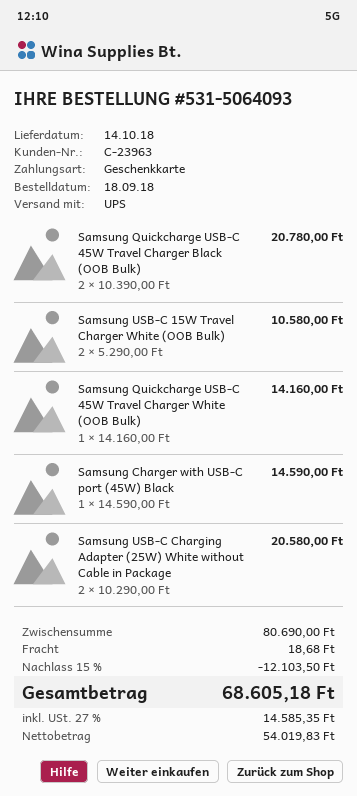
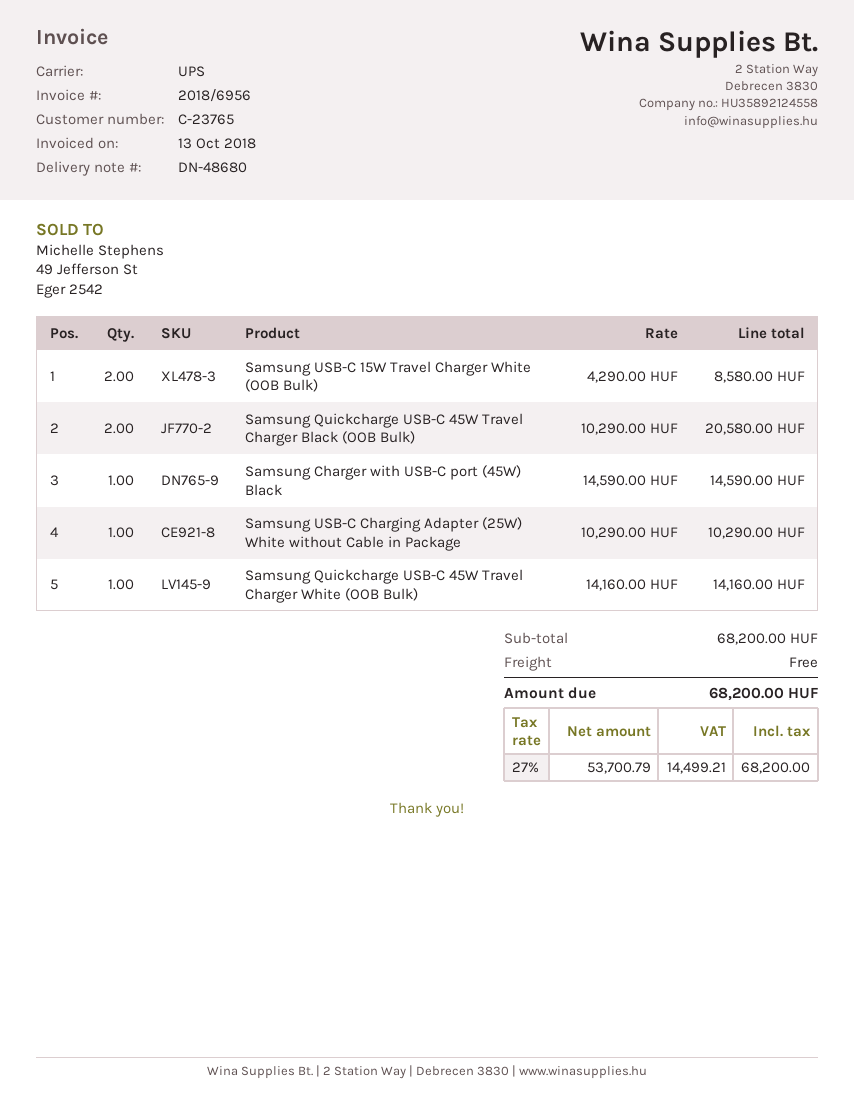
customer number: C-23963 -> C-23765
Samsung Quickcharge USB-C 45W Travel Charger Black (OOB Bulk): 2 x 10390.00 = 20780.00 -> 2 x 10290.00 = 20580.00
Samsung USB-C 15W Travel Charger White (OOB Bulk): 2 x 5290.00 = 10580.00 -> 2 x 4290.00 = 8580.00
Samsung USB-C Charging Adapter (25W) White without Cable in Package: 2 x 10290.00 = 20580.00 -> 1 x 10290.00 = 10290.00
subtotal: 80690.00 -> 68200.00
discount: 15% = 12103.50 -> none
shipping: 18.68 -> 0.00
net: 54019.83 -> 53700.79
tax: 27% = 14585.35 -> 27% = 14499.21
total: 68605.18 -> 68200.00

